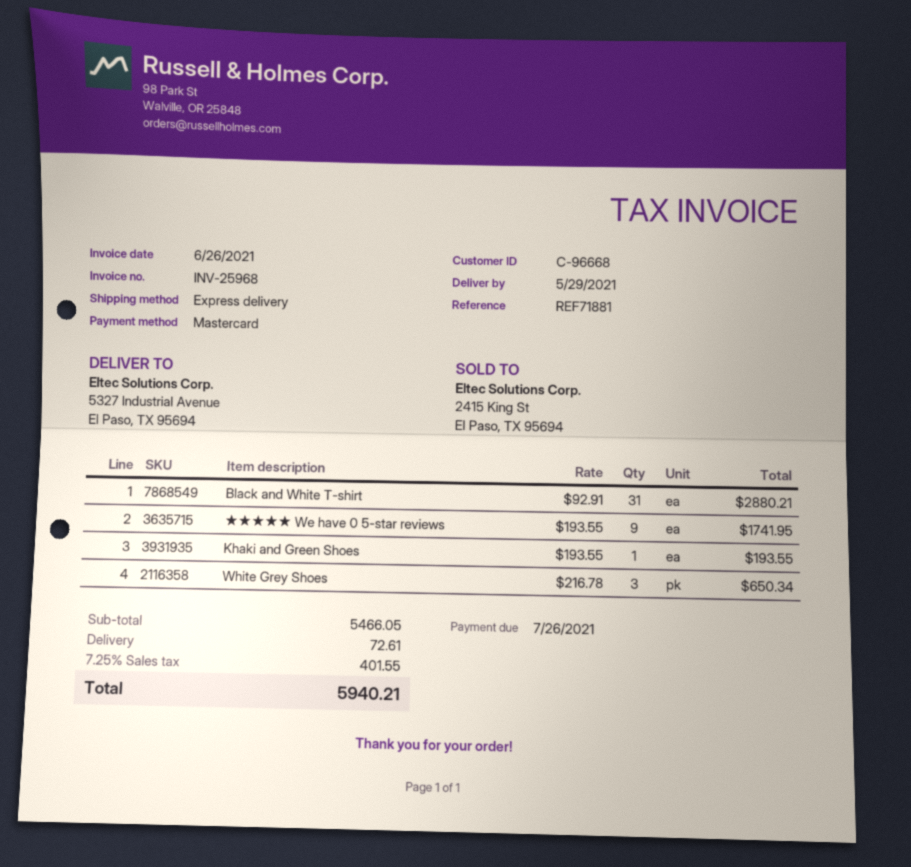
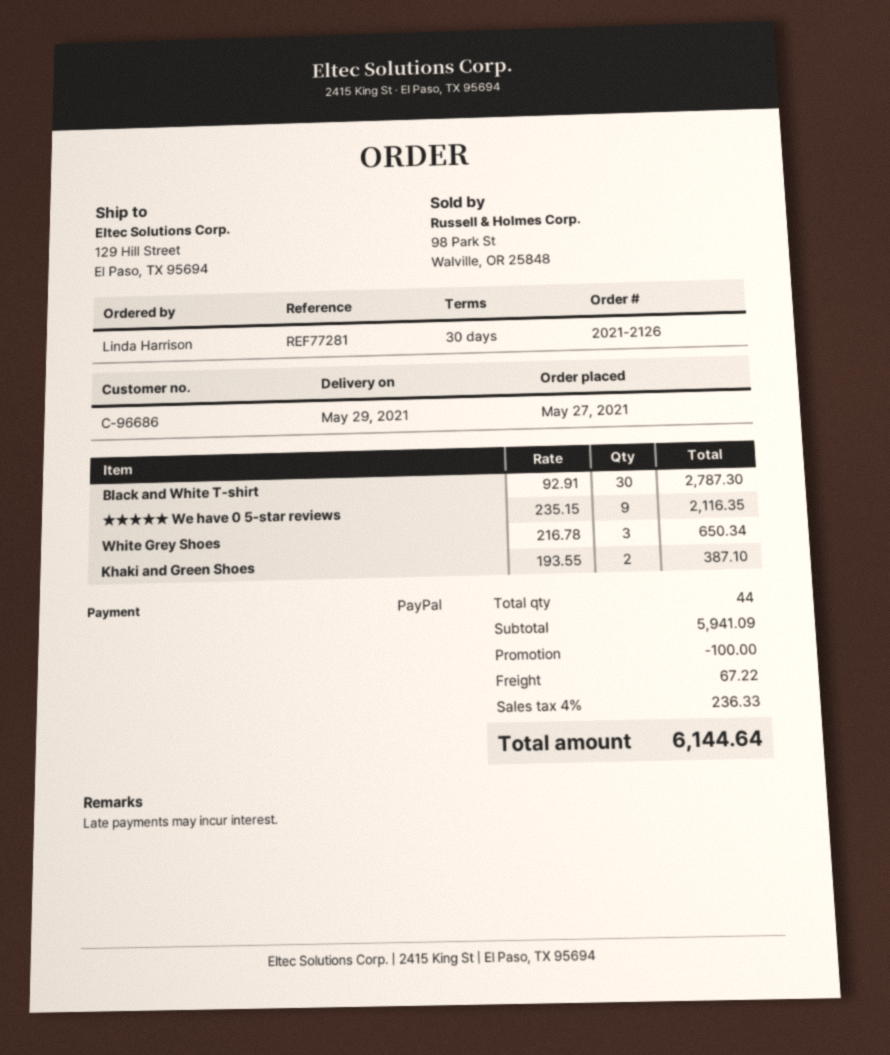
customer number: C-96668 -> C-96686
reference: REF71881 -> REF77281
payment method: Mastercard -> PayPal
ship to: 5327 Industrial Avenue, El Paso, TX 95694 -> 129 Hill Street, El Paso, TX 95694
Black and White T-shirt: 31 x 92.91 = 2880.21 -> 30 x 92.91 = 2787.30
★★★★★ We have 0 5-star reviews: 9 x 193.55 = 1741.95 -> 9 x 235.15 = 2116.35
Khaki and Green Shoes: 1 x 193.55 = 193.55 -> 2 x 193.55 = 387.10
subtotal: 5466.05 -> 5941.09
discount: none -> 100.00
shipping: 72.61 -> 67.22
tax: 7.25% = 401.55 -> 4% = 236.33
total: 5940.21 -> 6144.64

